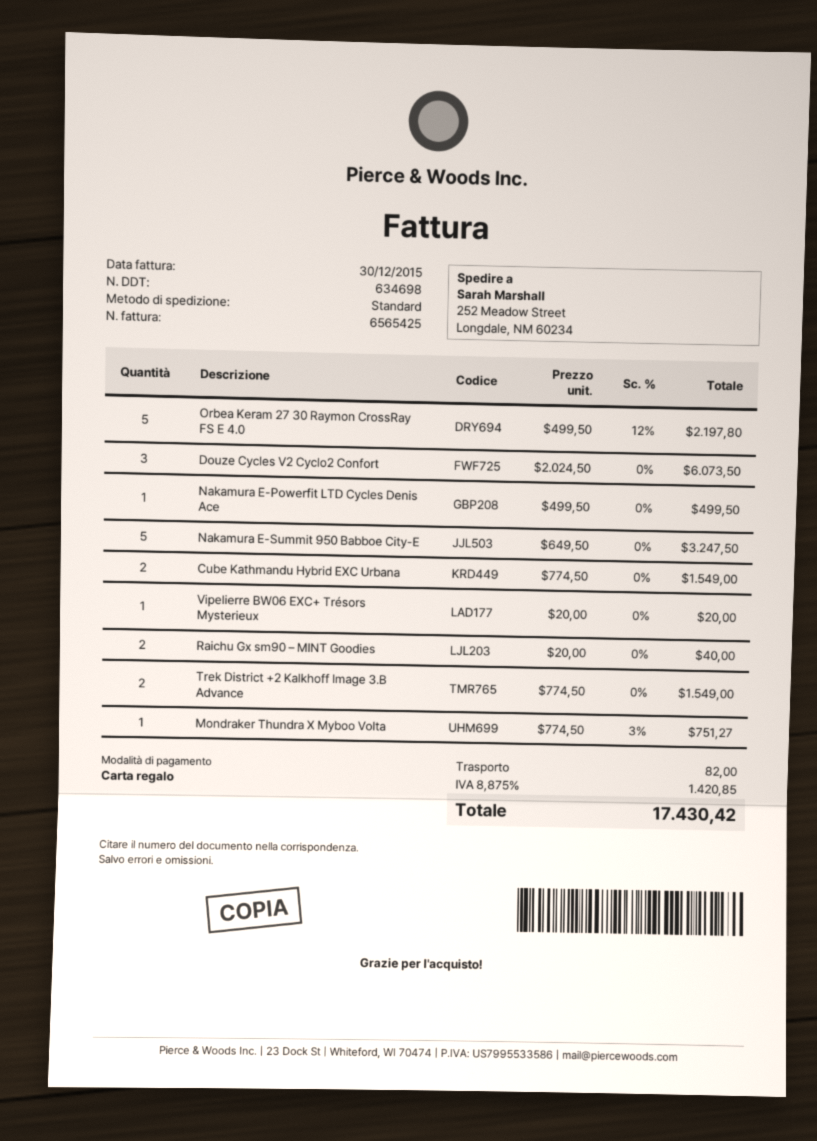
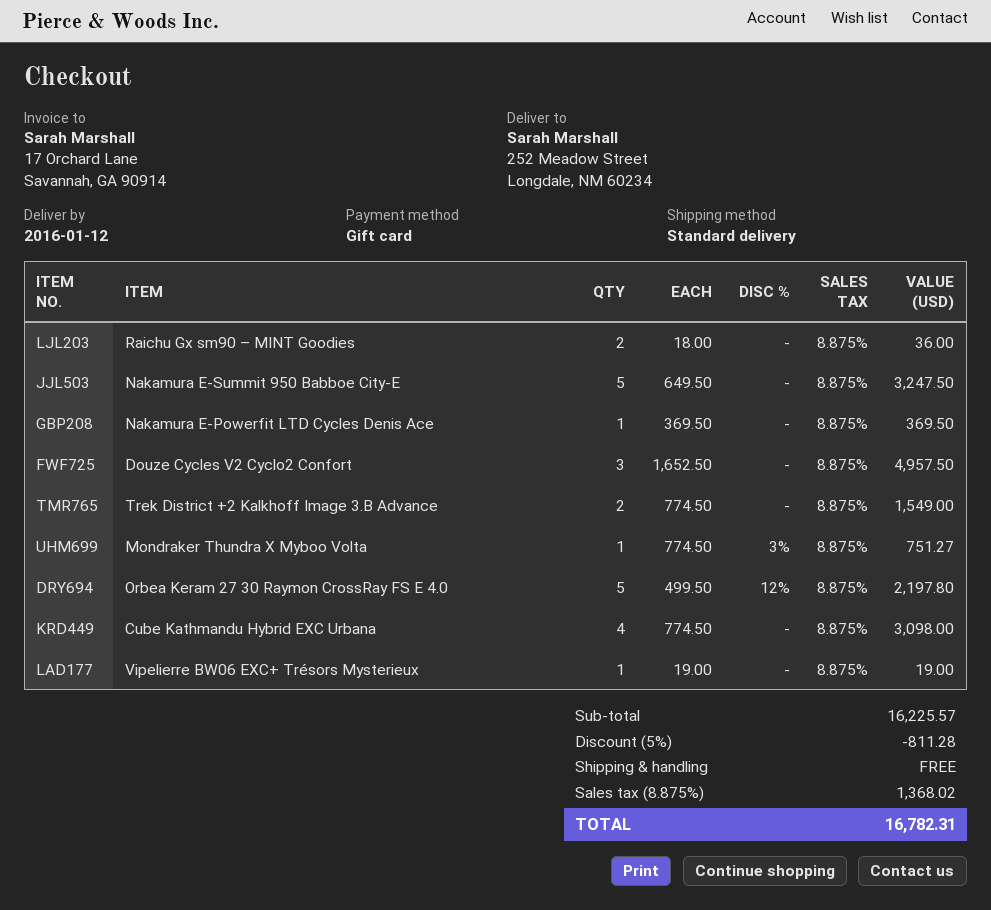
Douze Cycles V2 Cyclo2 Confort: 3 x 2024.50 = 6073.50 -> 3 x 1652.50 = 4957.50
Nakamura E-Powerfit LTD Cycles Denis Ace: 1 x 499.50 = 499.50 -> 1 x 369.50 = 369.50
Cube Kathmandu Hybrid EXC Urbana: 2 x 774.50 = 1549.00 -> 4 x 774.50 = 3098.00
Vipelierre BW06 EXC+ Trésors Mysterieux: 1 x 20.00 = 20.00 -> 1 x 19.00 = 19.00
Raichu Gx sm90 – MINT Goodies: 2 x 20.00 = 40.00 -> 2 x 18.00 = 36.00
discount: none -> 5% = 811.28
shipping: 82.00 -> 0.00
tax: 8.875% = 1420.85 -> 8.875% = 1368.02
total: 17430.42 -> 16782.31

